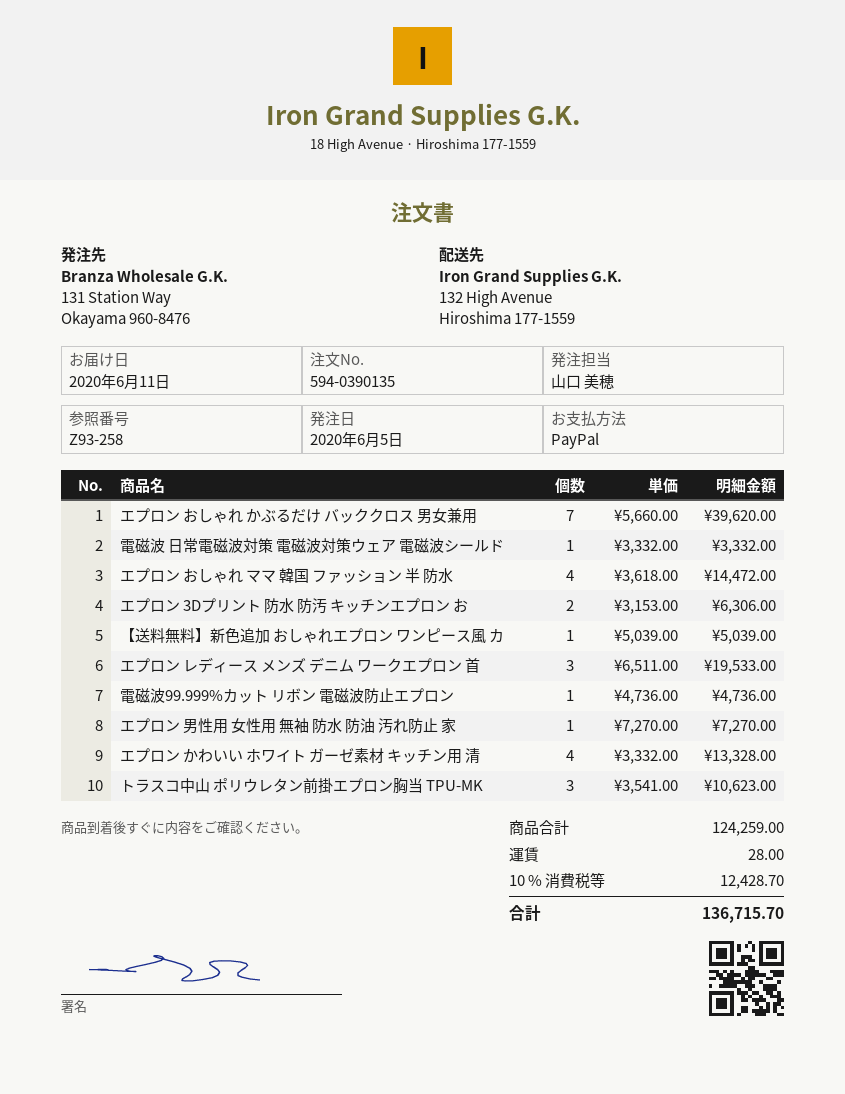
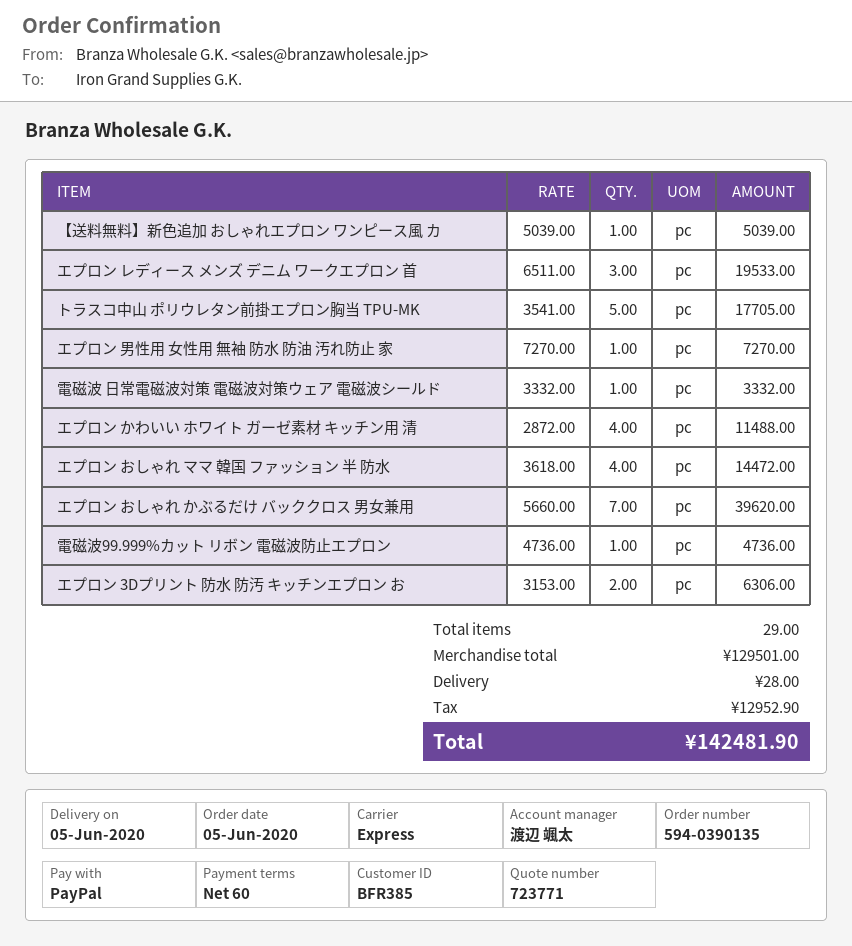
delivery date: 2020-06-11 -> 2020-06-05
エプロン かわいい ホワイト ガーゼ素材 キッチン用 清: 4 x 3332.00 = 13328.00 -> 4 x 2872.00 = 11488.00
トラスコ中山 ポリウレタン前掛エプロン胸当 TPU-MK: 3 x 3541.00 = 10623.00 -> 5 x 3541.00 = 17705.00
subtotal: 124259.00 -> 129501.00
tax: 12428.70 -> 12952.90
total: 136715.70 -> 142481.90

